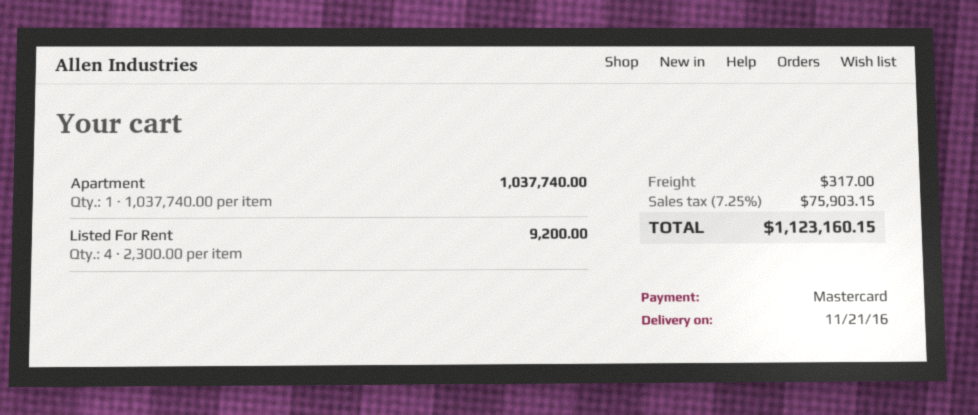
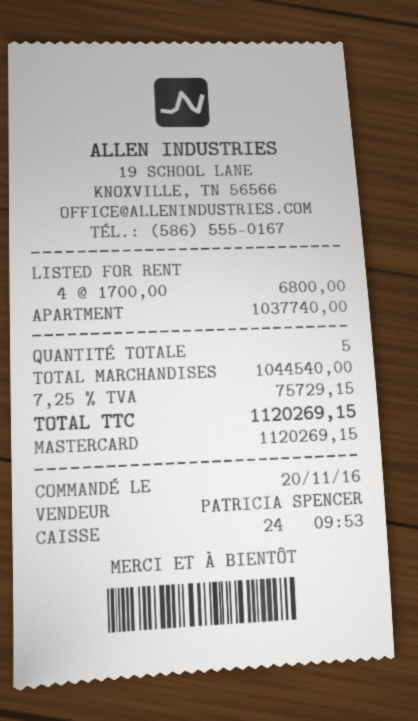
Listed For Rent: 4 x 2300.00 = 9200.00 -> 4 x 1700.00 = 6800.00
shipping: 317.00 -> none
tax: 7.25% = 75903.15 -> 7.25% = 75729.15
total: 1123160.15 -> 1120269.15

